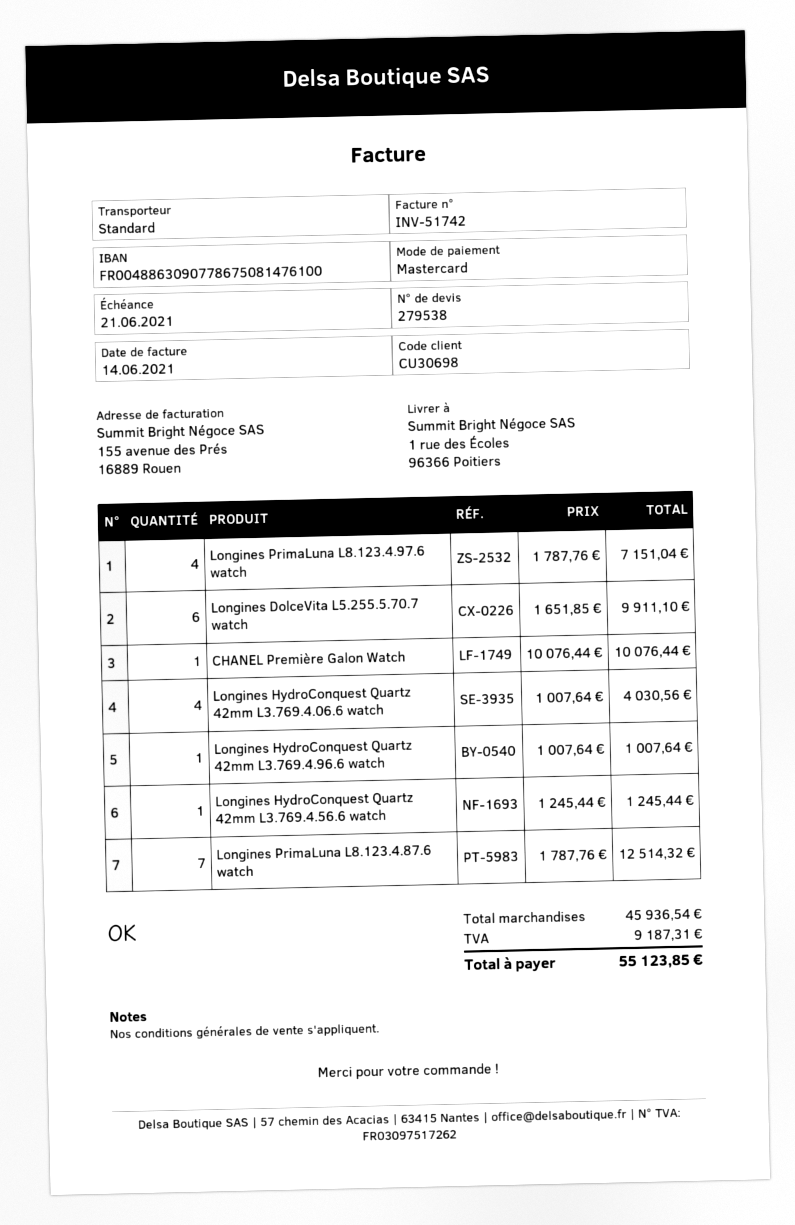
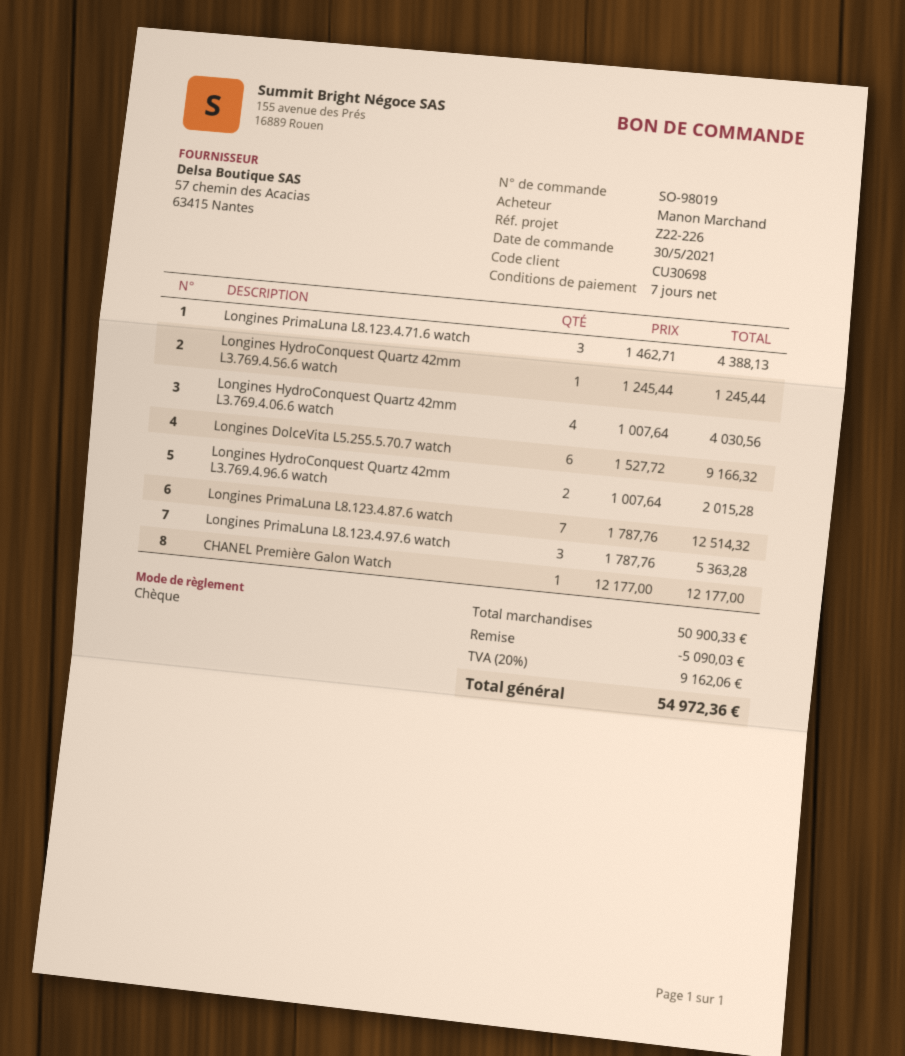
payment method: Mastercard -> cheque
Longines PrimaLuna L8.123.4.97.6 watch: 4 x 1787.76 = 7151.04 -> 3 x 1787.76 = 5363.28
Longines DolceVita L5.255.5.70.7 watch: 6 x 1651.85 = 9911.10 -> 6 x 1527.72 = 9166.32
CHANEL Première Galon Watch: 1 x 10076.44 = 10076.44 -> 1 x 12177.00 = 12177.00
Longines HydroConquest Quartz 42mm L3.769.4.96.6 watch: 1 x 1007.64 = 1007.64 -> 2 x 1007.64 = 2015.28
Longines PrimaLuna L8.123.4.71.6 watch: none -> 3 x 1462.71 = 4388.13
subtotal: 45936.54 -> 50900.33
discount: none -> 5090.03
tax: 9187.31 -> 9162.06
total: 55123.85 -> 54972.36

